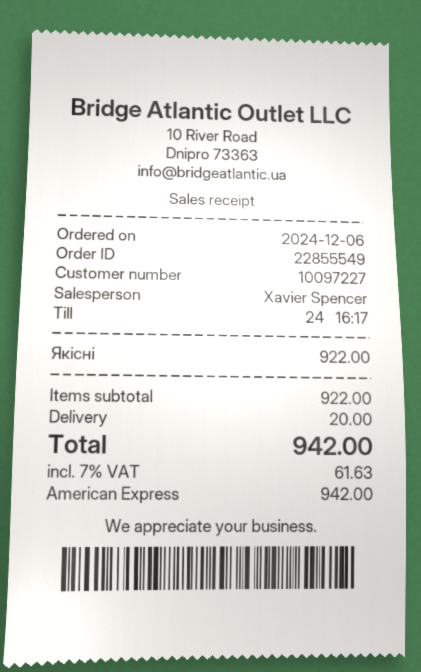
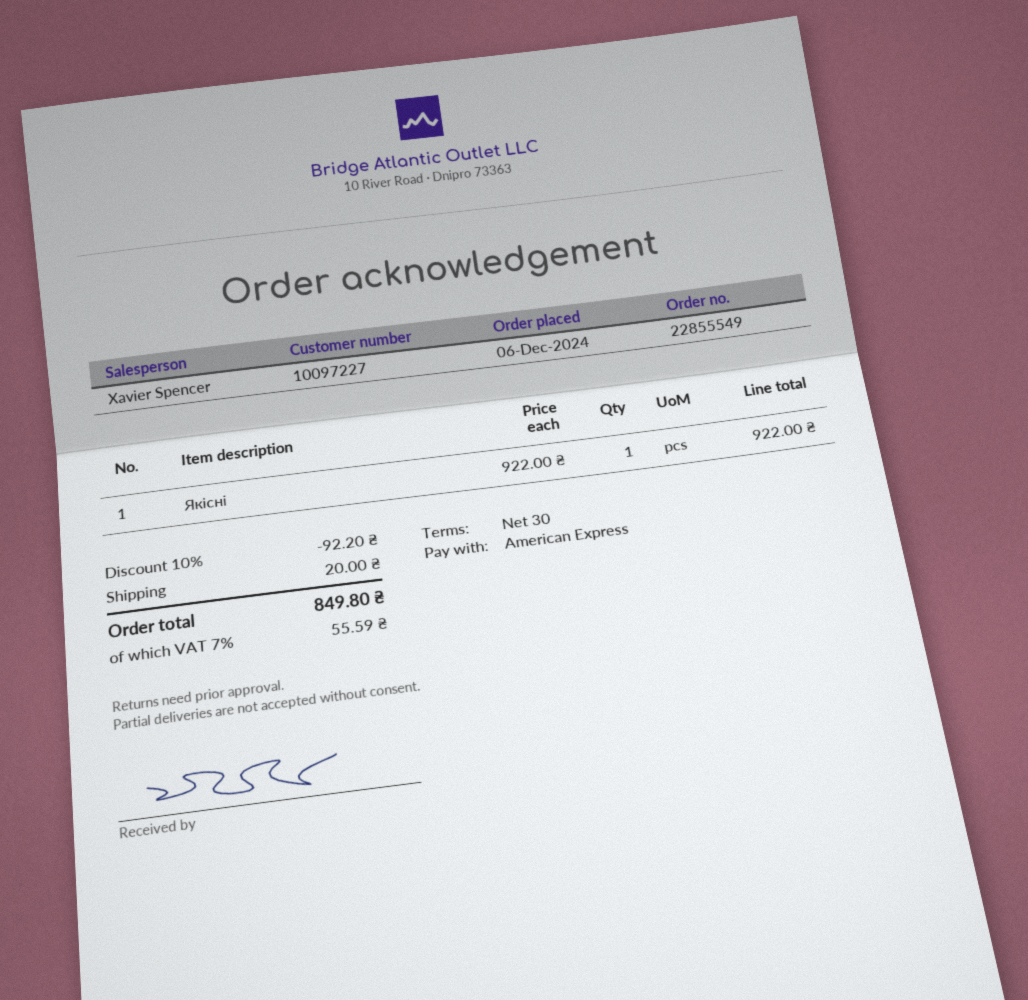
discount: none -> 10% = 92.20
tax: 7% = 61.63 -> 7% = 55.59
total: 942.00 -> 849.80

